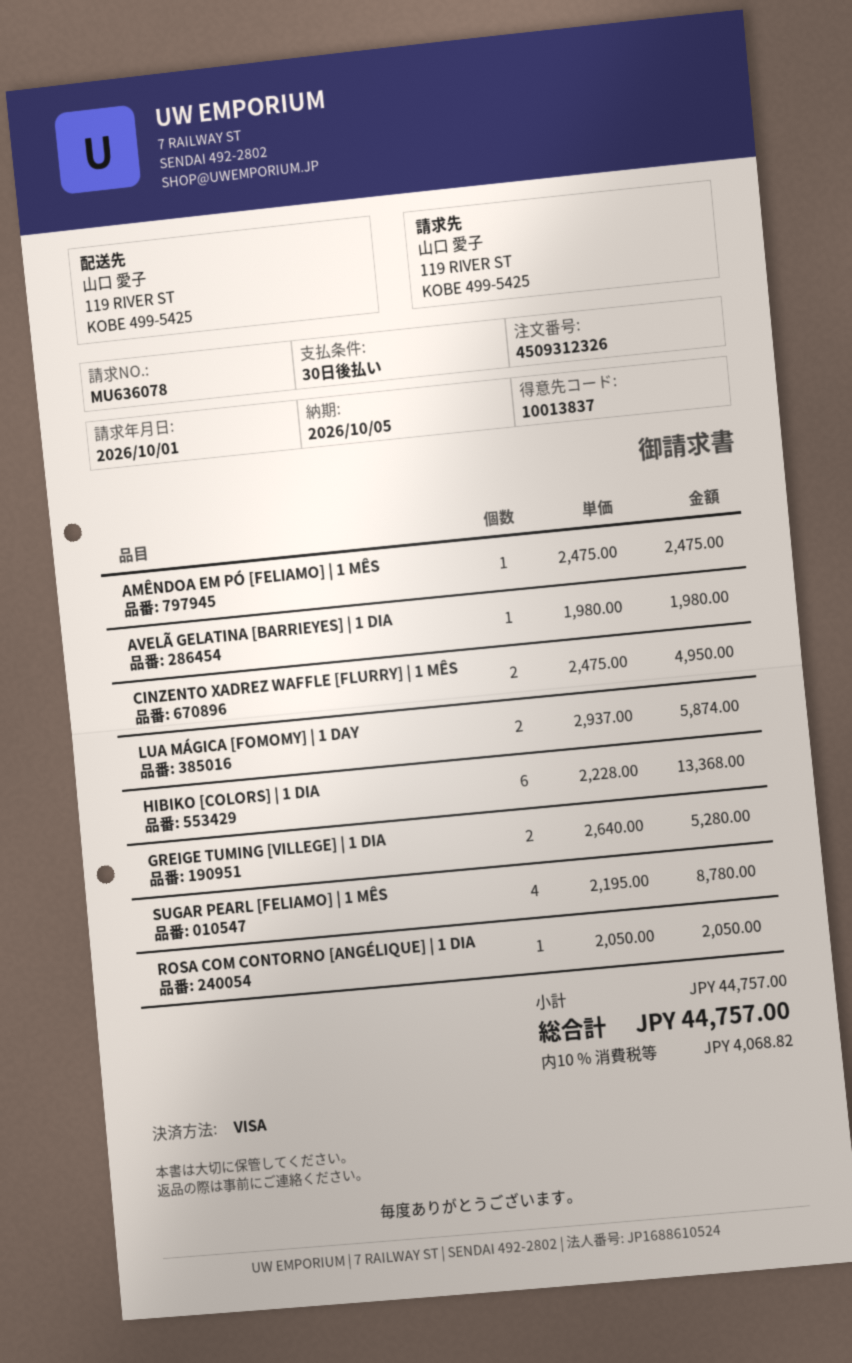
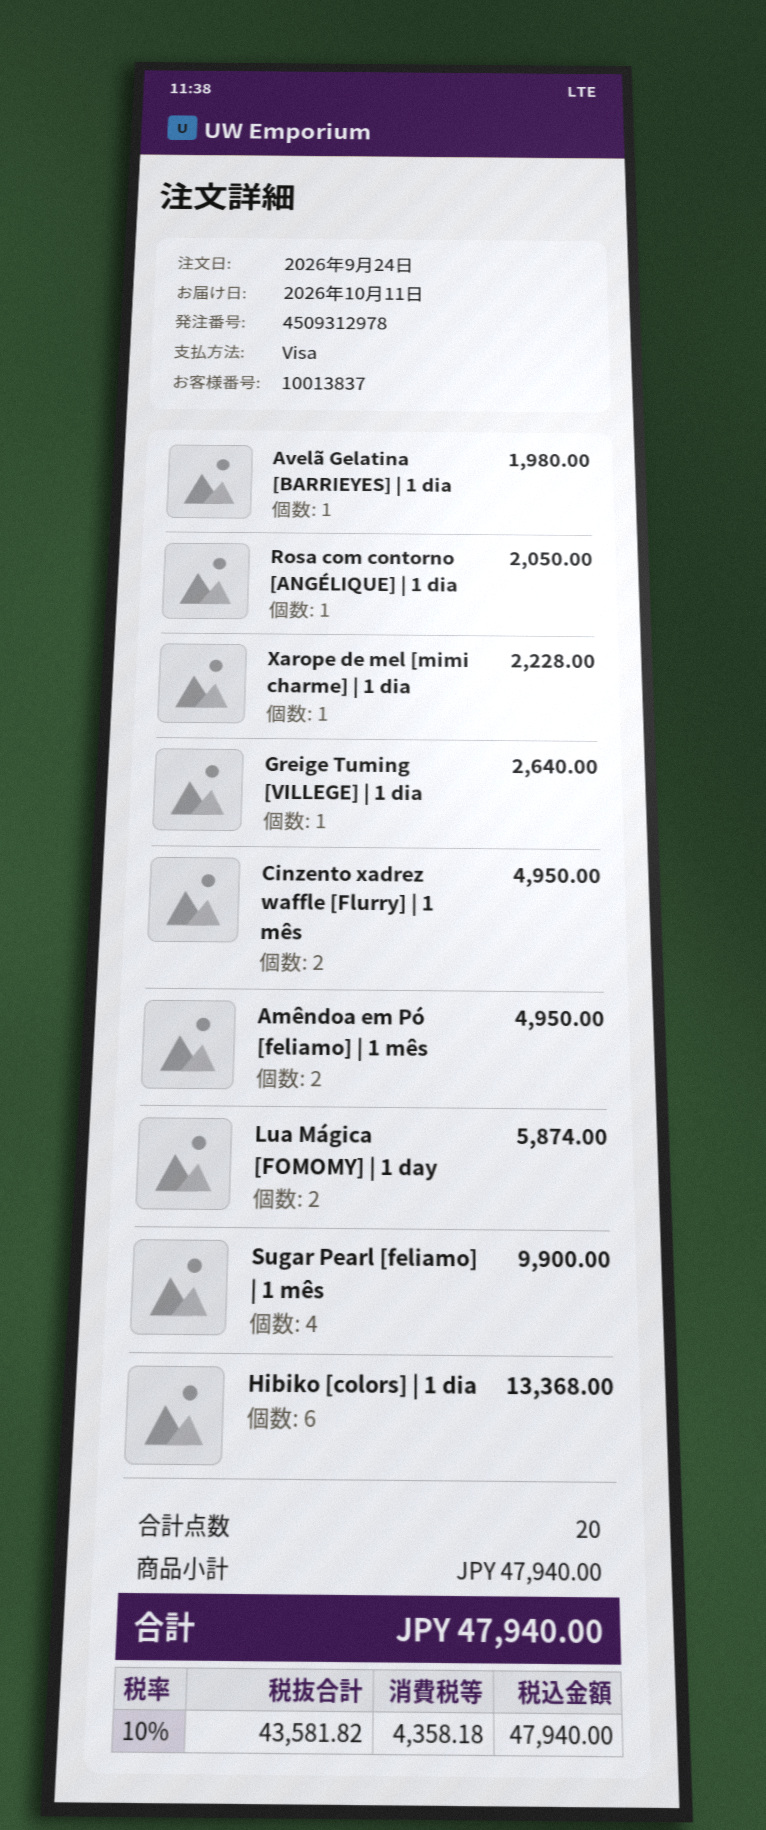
order number: 4509312326 -> 4509312978
delivery date: 2026-10-05 -> 2026-10-11
AMÊNDOA EM PÓ [FELIAMO] | 1 MÊS: 1 for 2475.00 -> 2 for 4950.00
GREIGE TUMING [VILLEGE] | 1 DIA: 2 for 5280.00 -> 1 for 2640.00
SUGAR PEARL [FELIAMO] | 1 MÊS: 4 for 8780.00 -> 4 for 9900.00
Xarope de mel [mimi charme] | 1 dia: none -> 1 for 2228.00
subtotal: 44757.00 -> 47940.00
tax: 10% = 4068.82 -> 10% = 4358.18
total: 44757.00 -> 47940.00

